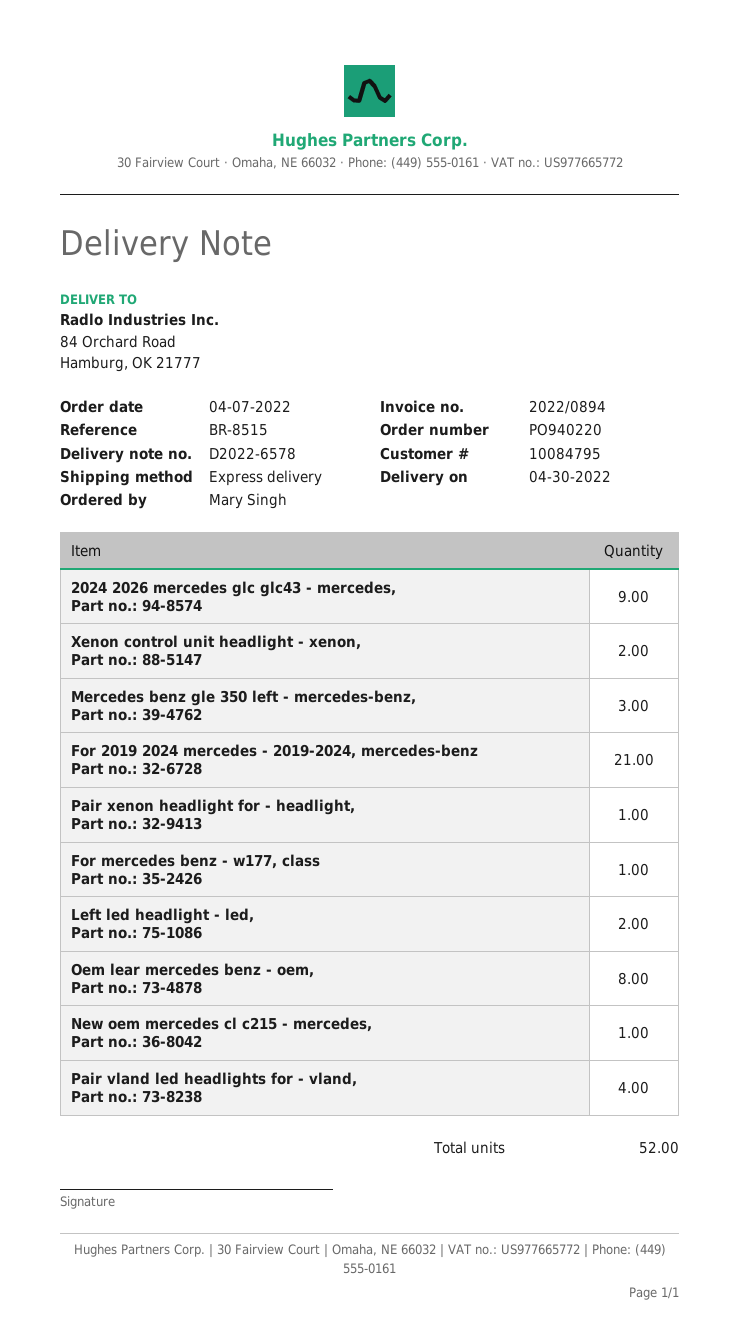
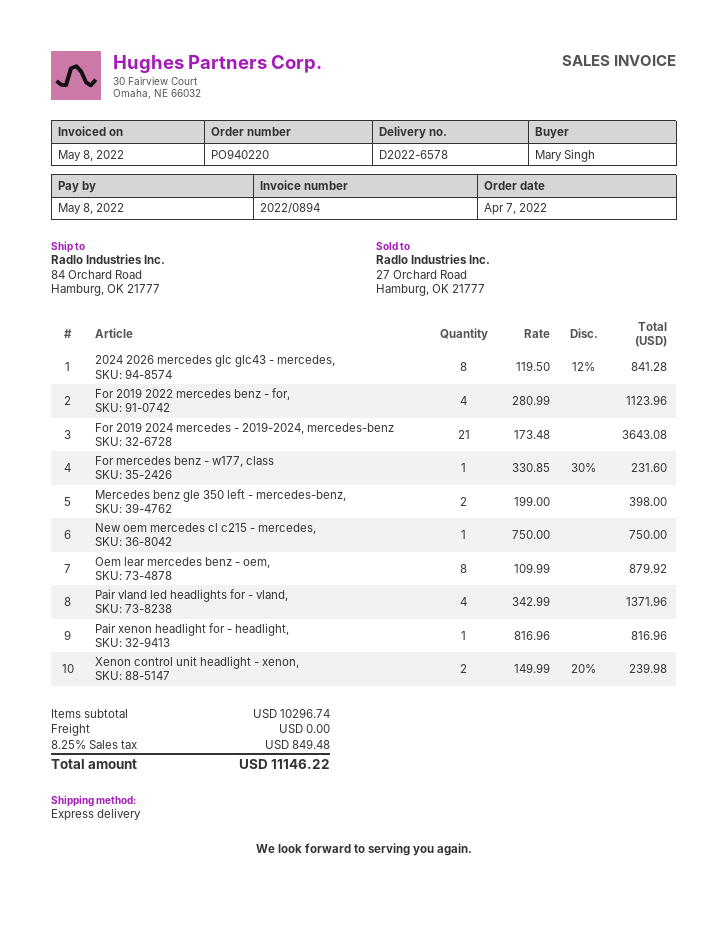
2024 2026 mercedes glc glc43 - mercedes,: 9 -> 8
Mercedes benz gle 350 left - mercedes-benz,: 3 -> 2
Left led headlight - led,: 2 -> none
For 2019 2022 mercedes benz - for,: none -> 4

